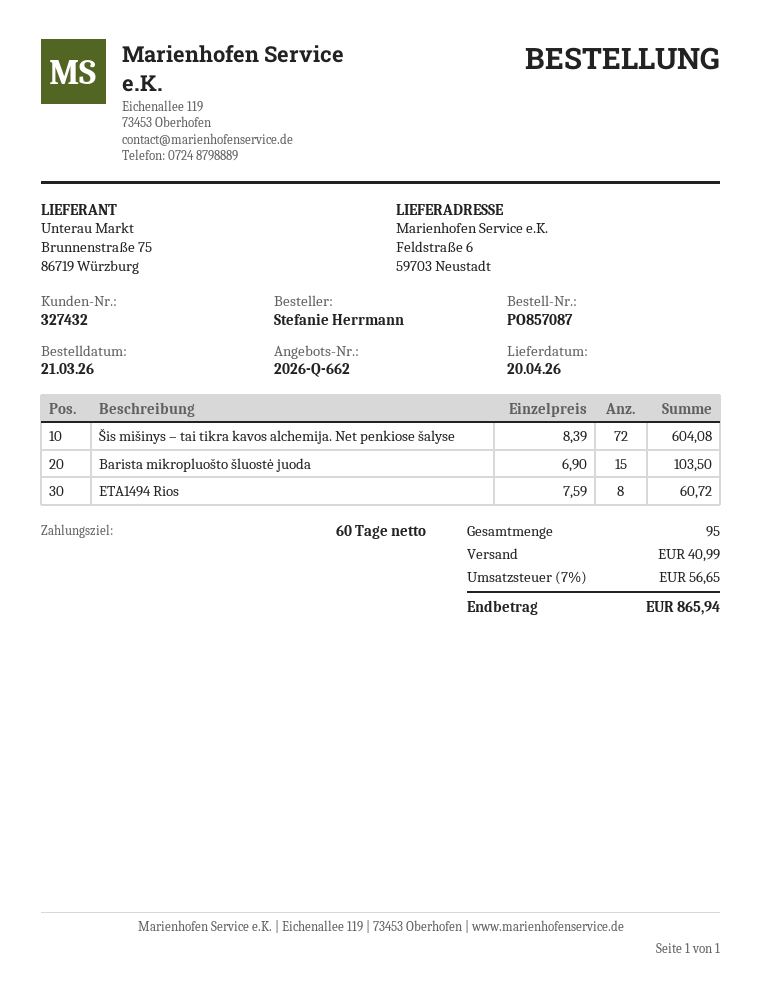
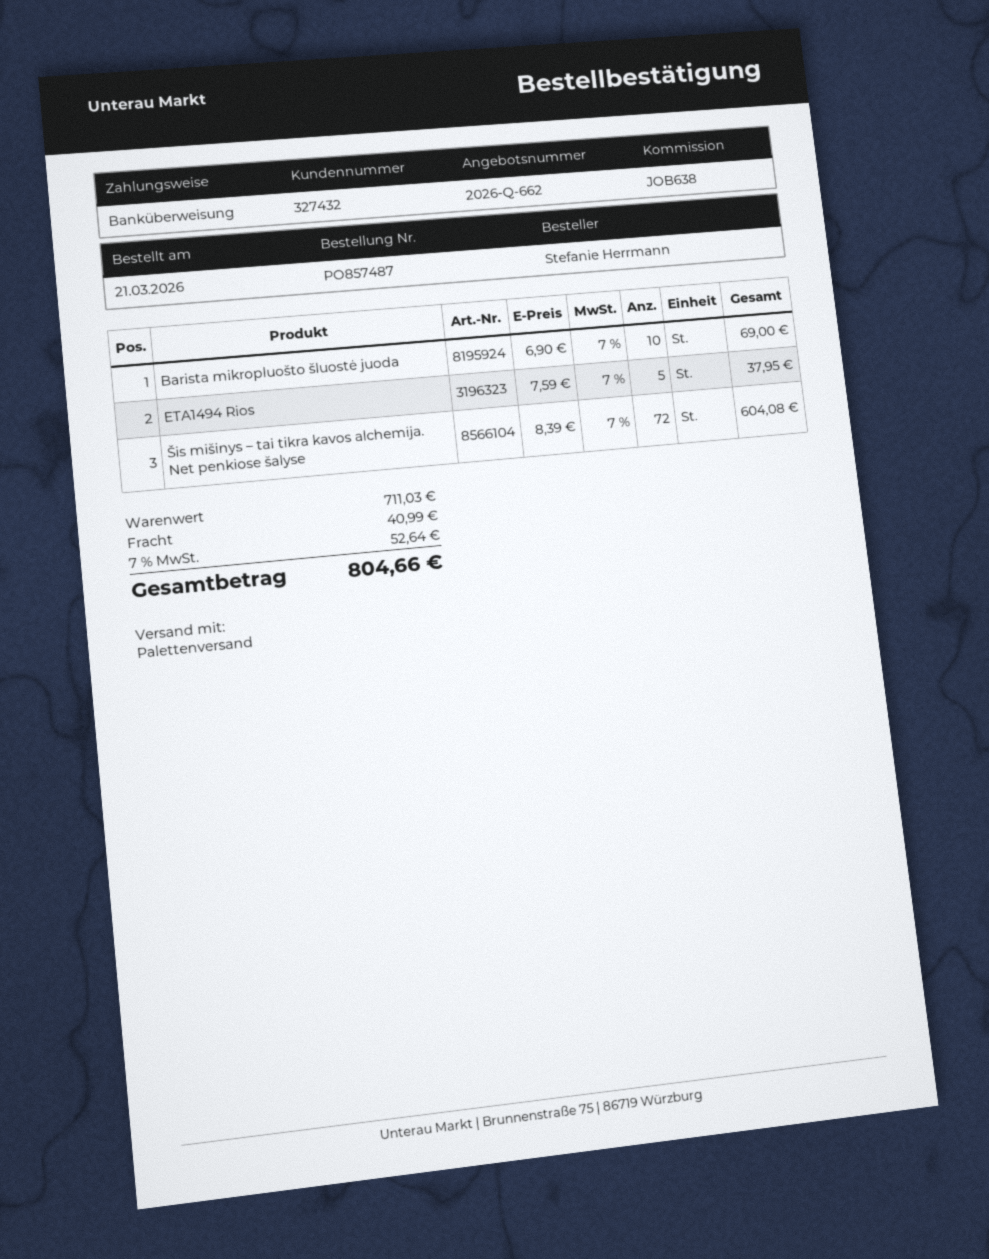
order number: PO857087 -> PO857487
Barista mikropluošto šluostė juoda: 15 x 6.90 = 103.50 -> 10 x 6.90 = 69.00
ETA1494 Rios: 8 x 7.59 = 60.72 -> 5 x 7.59 = 37.95
tax: 7% = 56.65 -> 7% = 52.64
total: 865.94 -> 804.66

